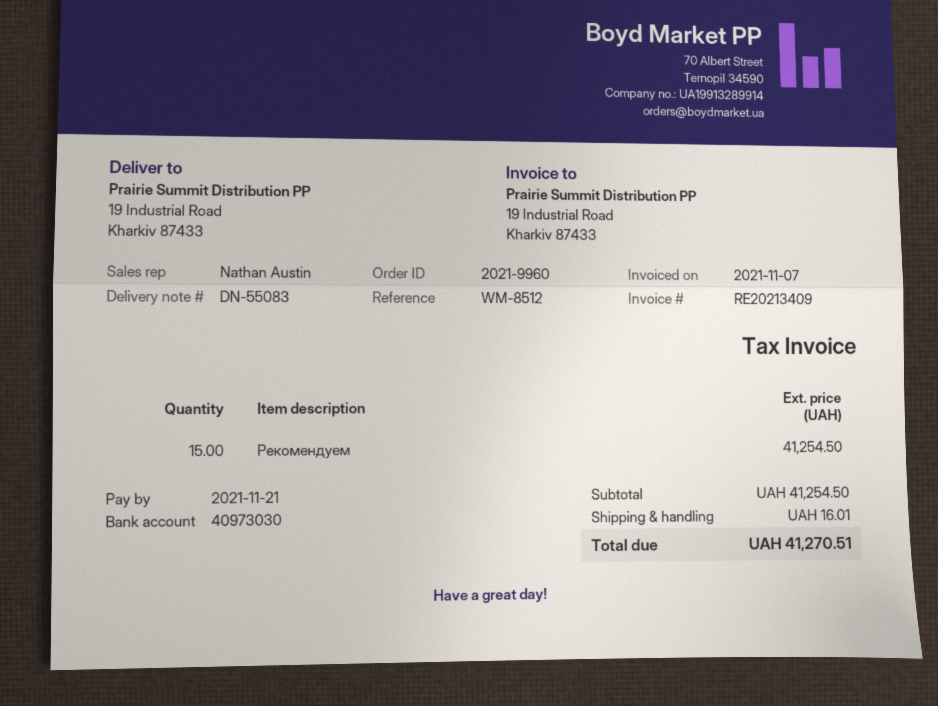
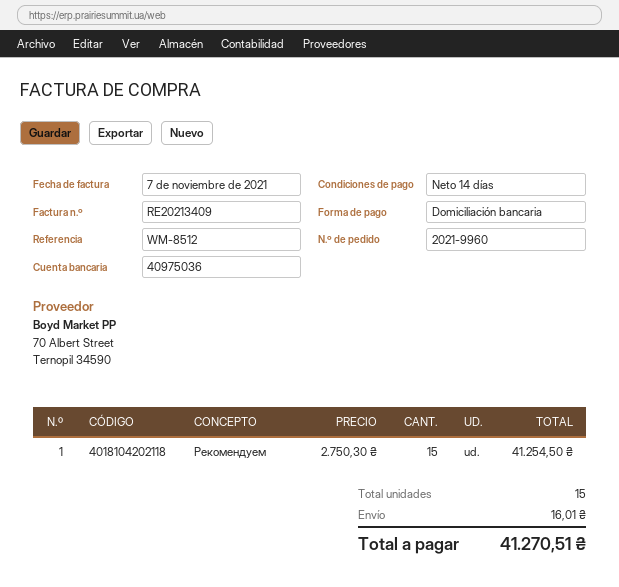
bank account: 40973030 -> 40975036

